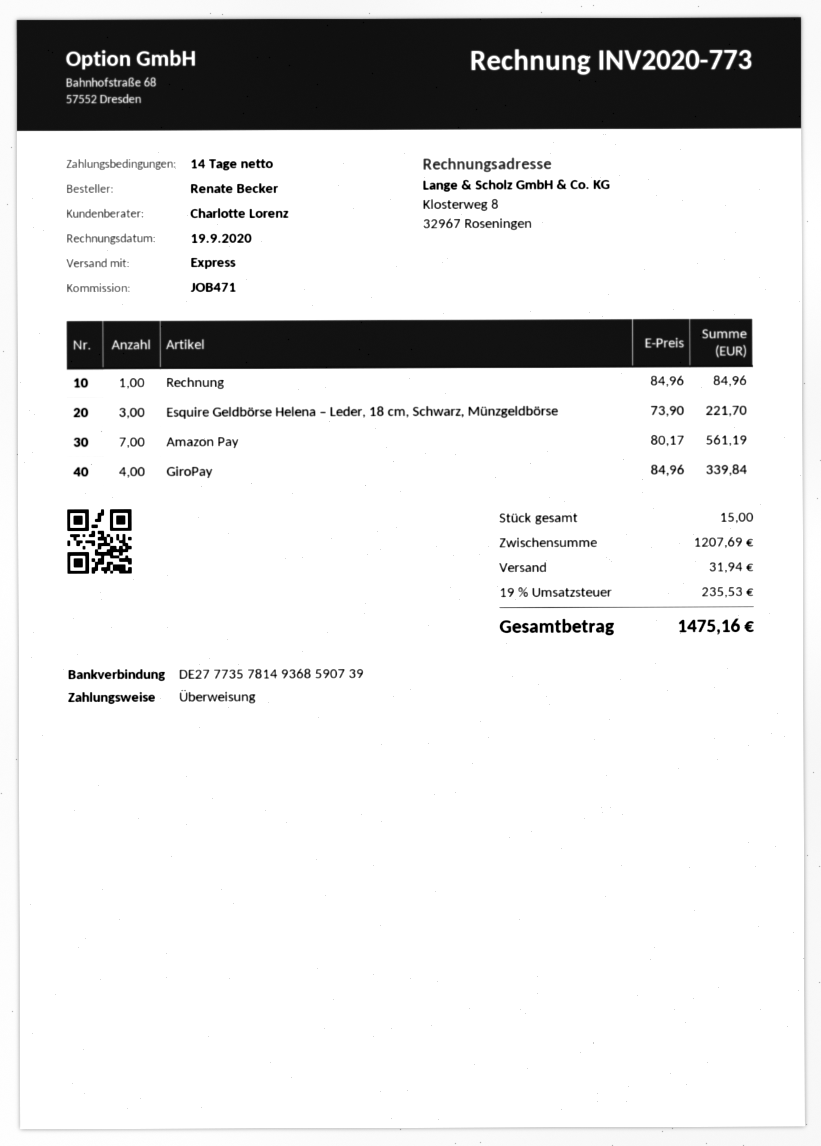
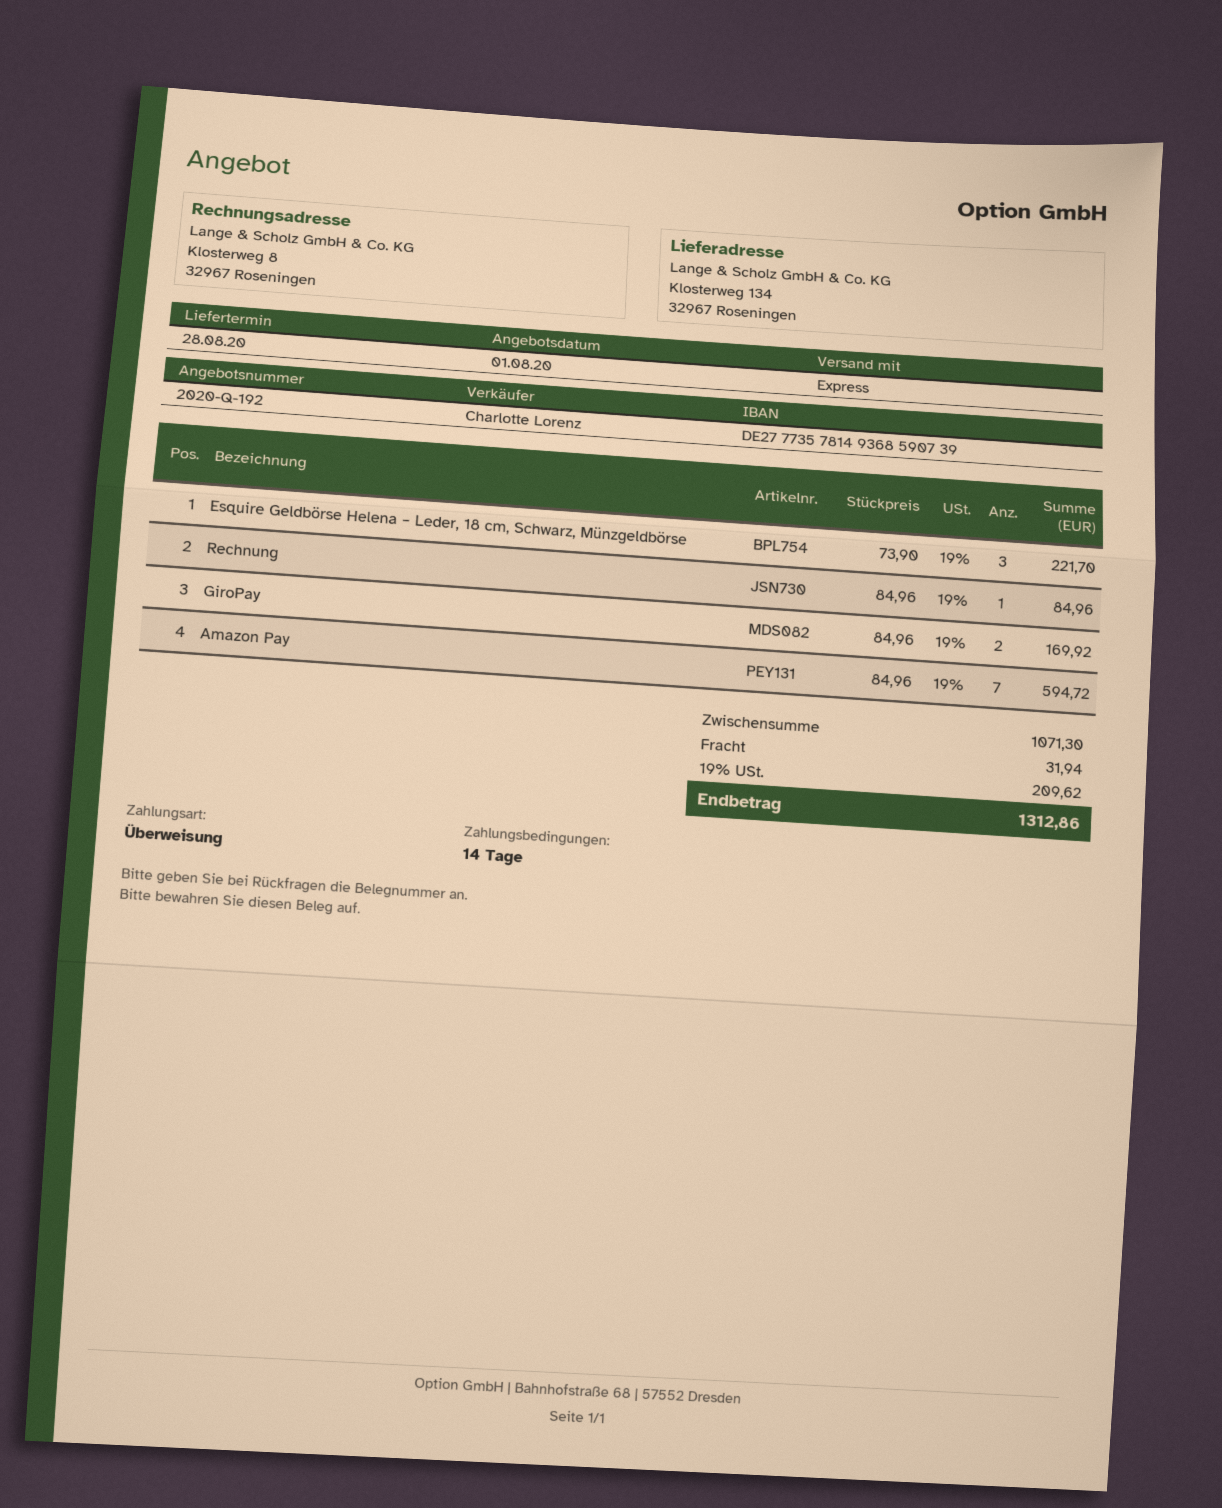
Amazon Pay: 7 x 80.17 = 561.19 -> 7 x 84.96 = 594.72
GiroPay: 4 x 84.96 = 339.84 -> 2 x 84.96 = 169.92
subtotal: 1207.69 -> 1071.30
tax: 19% = 235.53 -> 19% = 209.62
total: 1475.16 -> 1312.86

